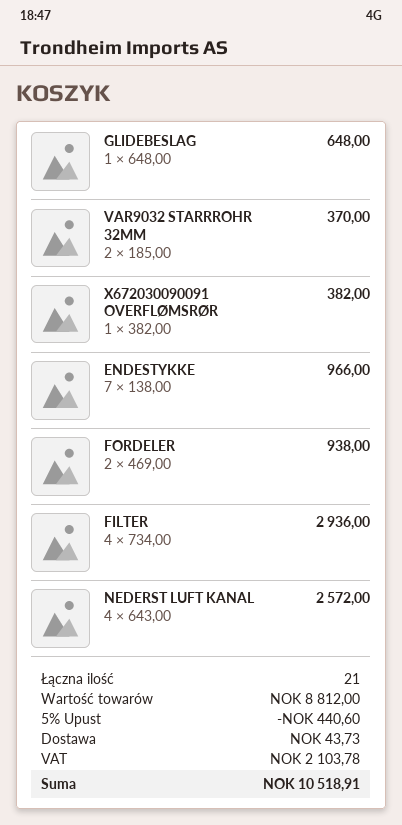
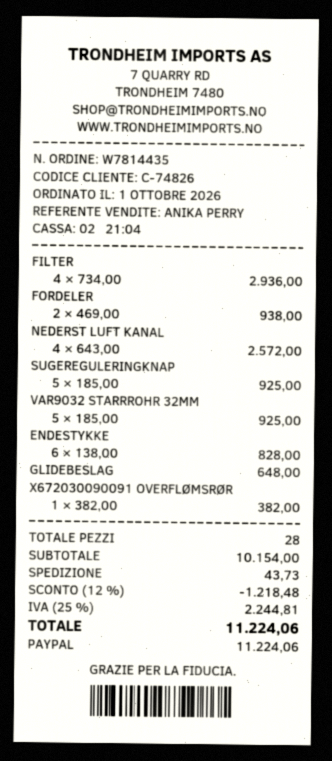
VAR9032 STARRROHR 32MM: 2 x 185.00 = 370.00 -> 5 x 185.00 = 925.00
ENDESTYKKE: 7 x 138.00 = 966.00 -> 6 x 138.00 = 828.00
SUGEREGULERINGKNAP: none -> 5 x 185.00 = 925.00
total quantity: 21 -> 28
subtotal: 8812.00 -> 10154.00
discount: 5% = 440.60 -> 12% = 1218.48
tax: 2103.78 -> 2244.81
total: 10518.91 -> 11224.06

